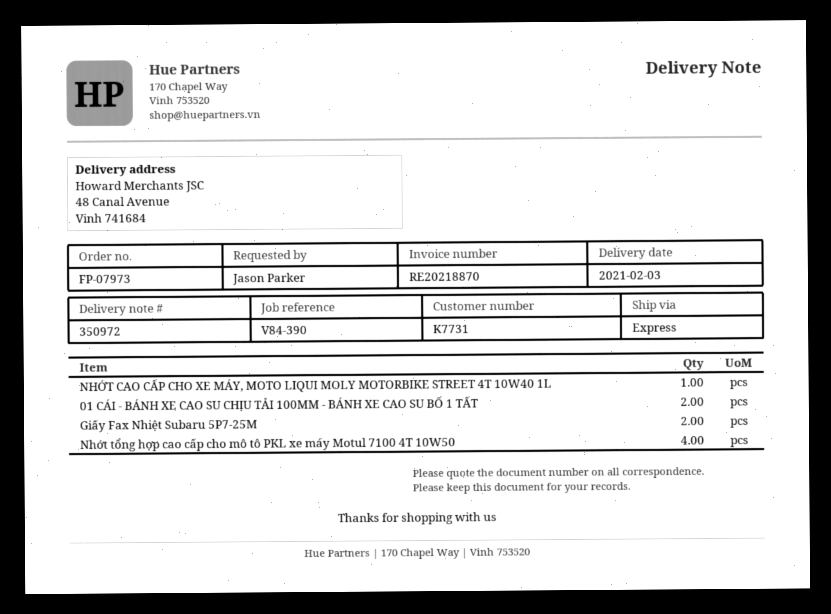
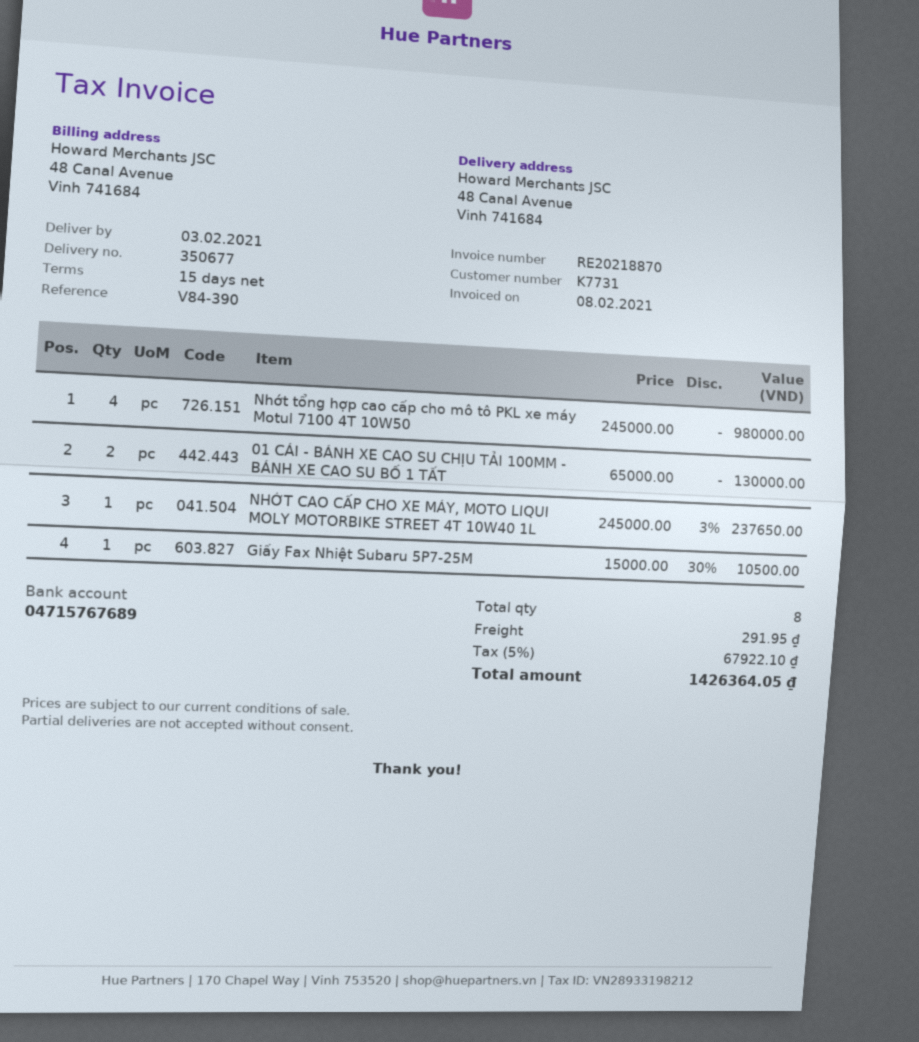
delivery note number: 350972 -> 350677
Giấy Fax Nhiệt Subaru 5P7-25M: 2 -> 1

